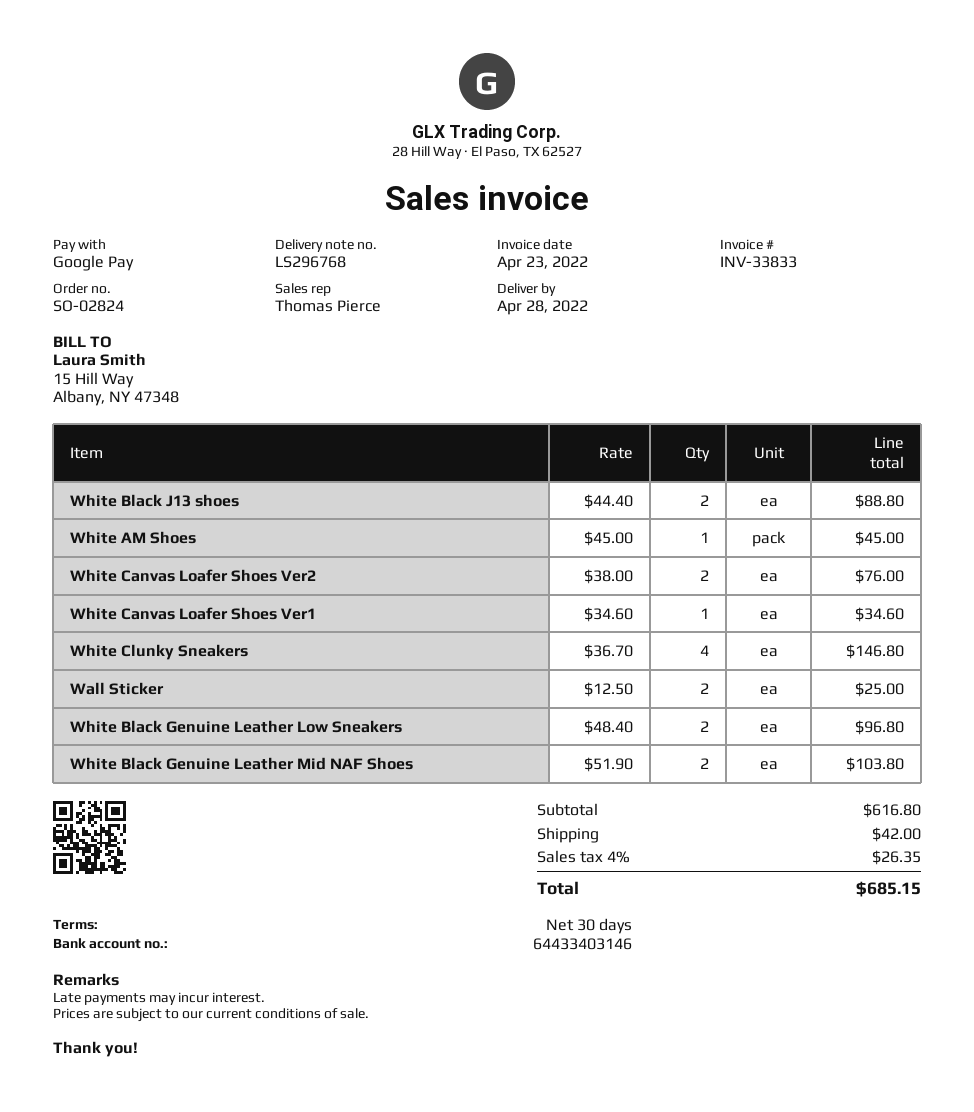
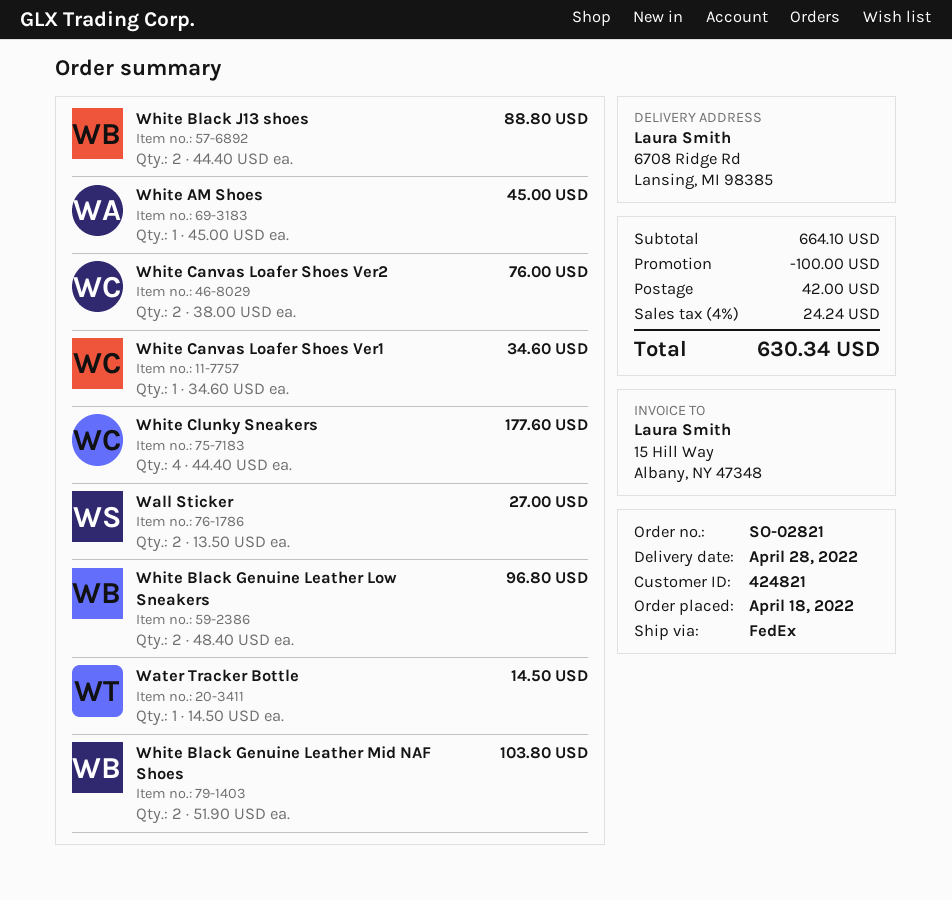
order number: SO-02824 -> SO-02821
White Clunky Sneakers: 4 x 36.70 = 146.80 -> 4 x 44.40 = 177.60
Wall Sticker: 2 x 12.50 = 25.00 -> 2 x 13.50 = 27.00
Water Tracker Bottle: none -> 1 x 14.50 = 14.50
subtotal: 616.80 -> 664.10
discount: none -> 100.00
tax: 4% = 26.35 -> 4% = 24.24
total: 685.15 -> 630.34

